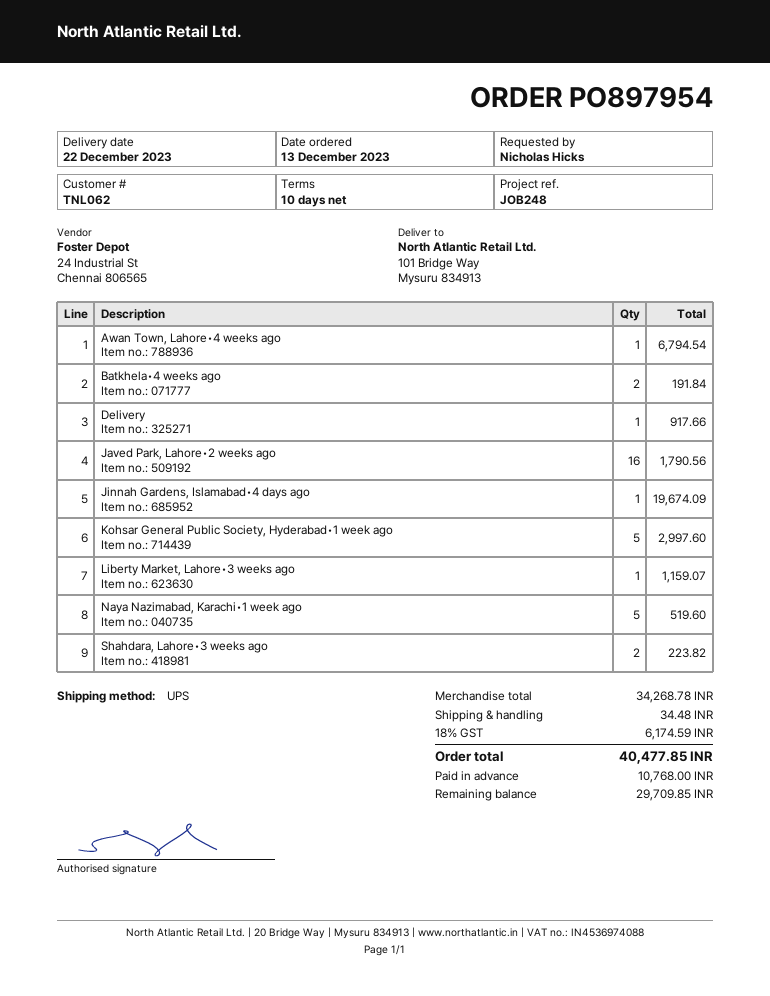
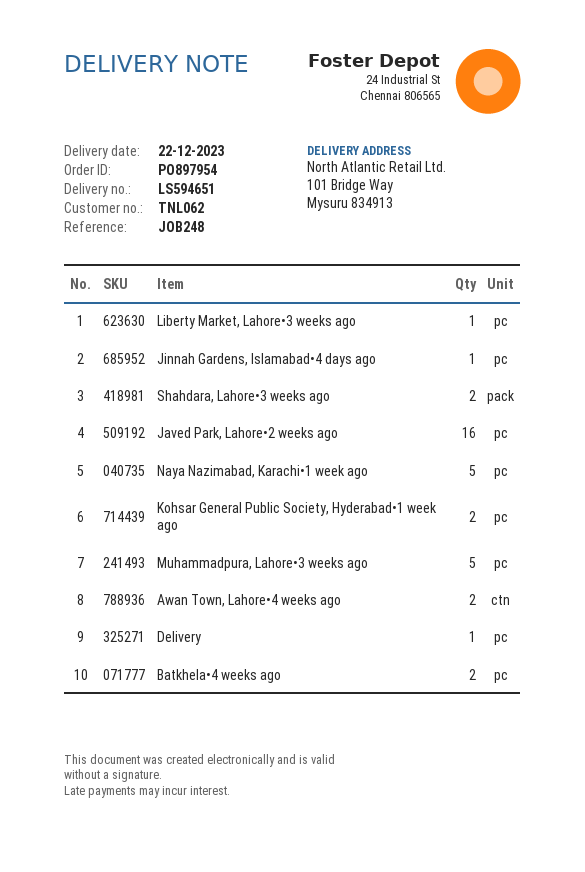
Awan Town, Lahore•4 weeks ago: 1 -> 2
Kohsar General Public Society, Hyderabad•1 week ago: 5 -> 2
Muhammadpura, Lahore•3 weeks ago: none -> 5

